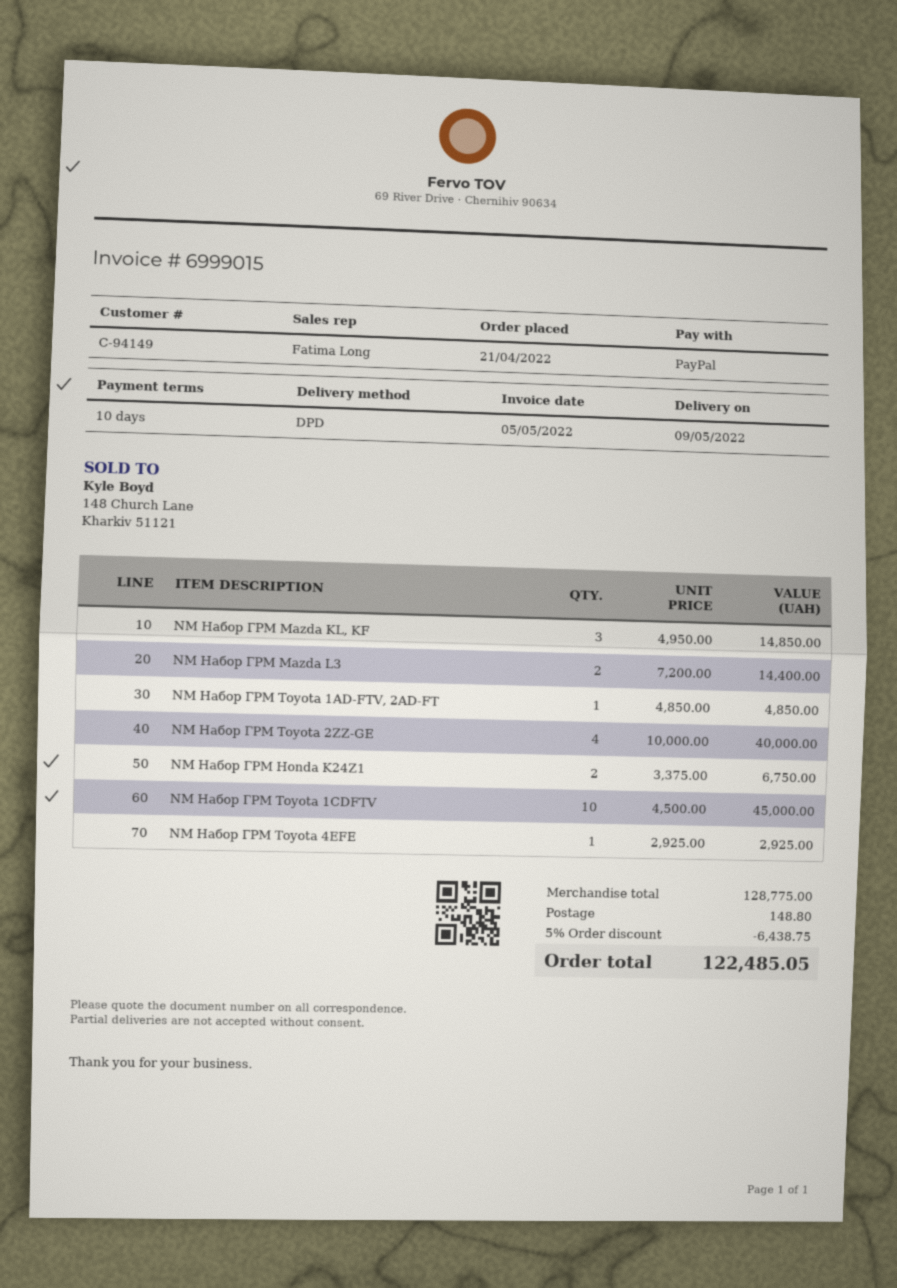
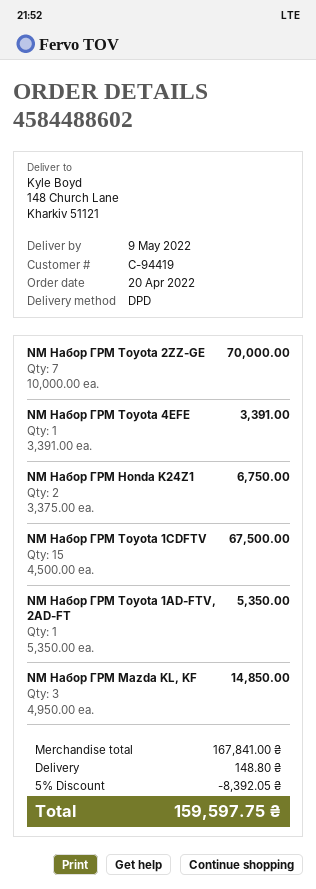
order date: 2022-04-21 -> 2022-04-20
customer number: C-94149 -> C-94419
NM Набор ГРМ Mazda L3: 2 x 7200.00 = 14400.00 -> none
NM Набор ГРМ Toyota 1AD-FTV, 2AD-FT: 1 x 4850.00 = 4850.00 -> 1 x 5350.00 = 5350.00
NM Набор ГРМ Toyota 2ZZ-GE: 4 x 10000.00 = 40000.00 -> 7 x 10000.00 = 70000.00
NM Набор ГРМ Toyota 1CDFTV: 10 x 4500.00 = 45000.00 -> 15 x 4500.00 = 67500.00
NM Набор ГРМ Toyota 4EFE: 1 x 2925.00 = 2925.00 -> 1 x 3391.00 = 3391.00
subtotal: 128775.00 -> 167841.00
discount: 5% = 6438.75 -> 5% = 8392.05
total: 122485.05 -> 159597.75

